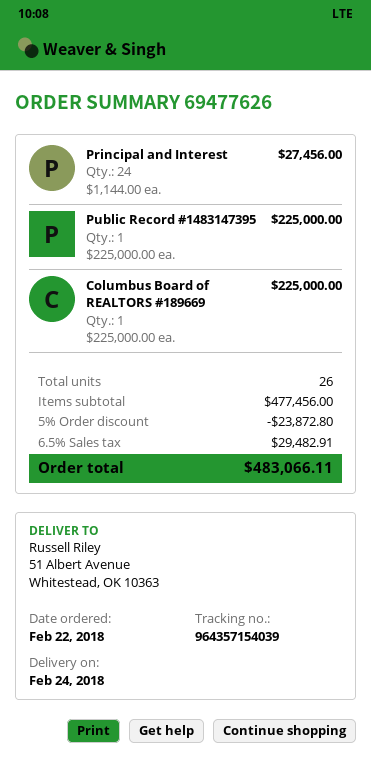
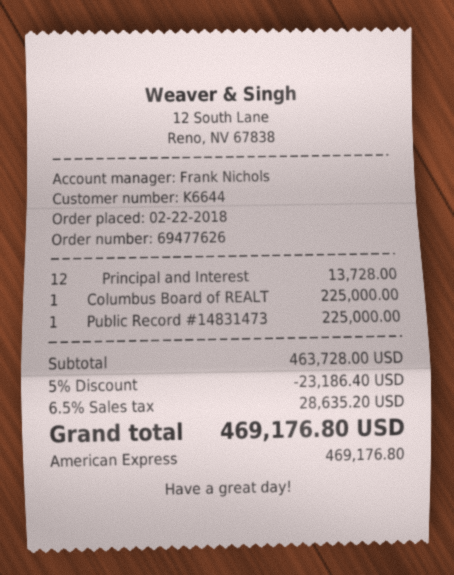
Principal and Interest: 24 for 27456.00 -> 12 for 13728.00
subtotal: 477456.00 -> 463728.00
discount: 5% = 23872.80 -> 5% = 23186.40
tax: 6.5% = 29482.91 -> 6.5% = 28635.20
total: 483066.11 -> 469176.80

